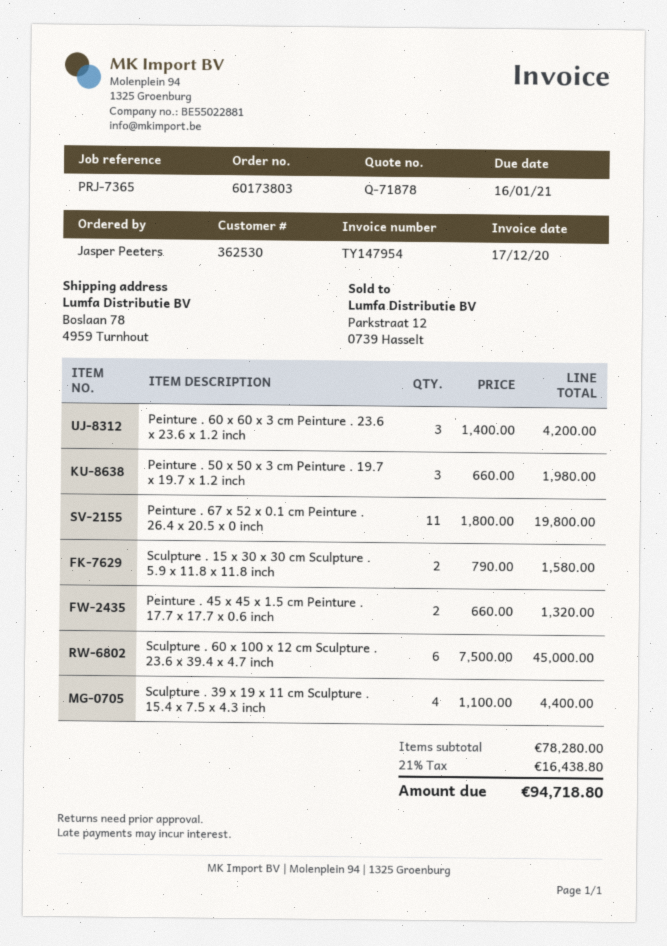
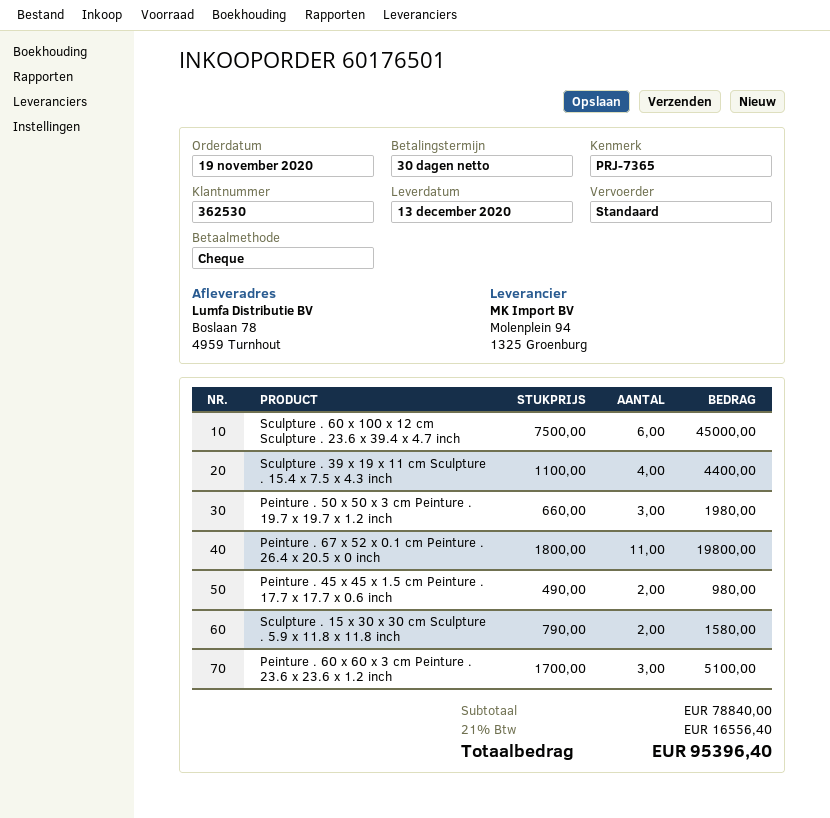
order number: 60173803 -> 60176501
Peinture . 60 x 60 x 3 cm Peinture . 23.6 x 23.6 x 1.2 inch: 3 x 1400.00 = 4200.00 -> 3 x 1700.00 = 5100.00
Peinture . 45 x 45 x 1.5 cm Peinture . 17.7 x 17.7 x 0.6 inch: 2 x 660.00 = 1320.00 -> 2 x 490.00 = 980.00
subtotal: 78280.00 -> 78840.00
tax: 21% = 16438.80 -> 21% = 16556.40
total: 94718.80 -> 95396.40

